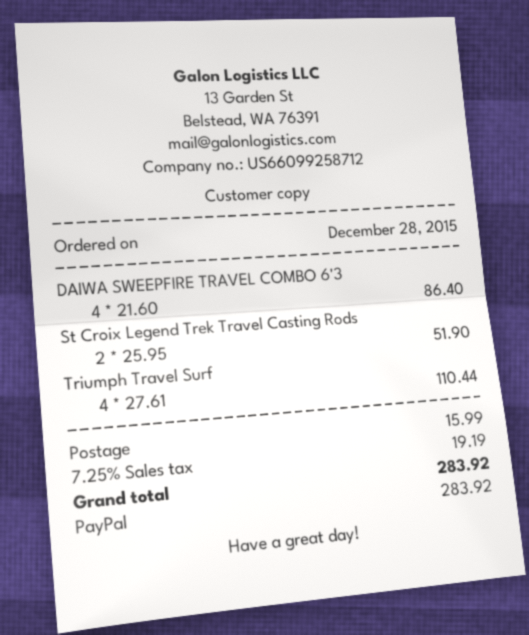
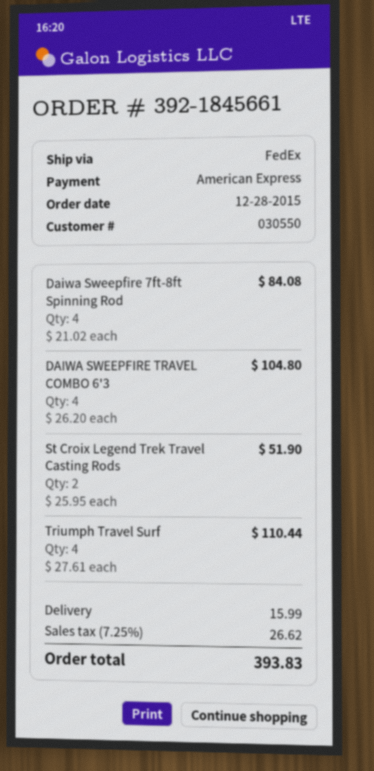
payment method: PayPal -> American Express
DAIWA SWEEPFIRE TRAVEL COMBO 6'3: 4 x 21.60 = 86.40 -> 4 x 26.20 = 104.80
Daiwa Sweepfire 7ft-8ft Spinning Rod: none -> 4 x 21.02 = 84.08
tax: 7.25% = 19.19 -> 7.25% = 26.62
total: 283.92 -> 393.83

